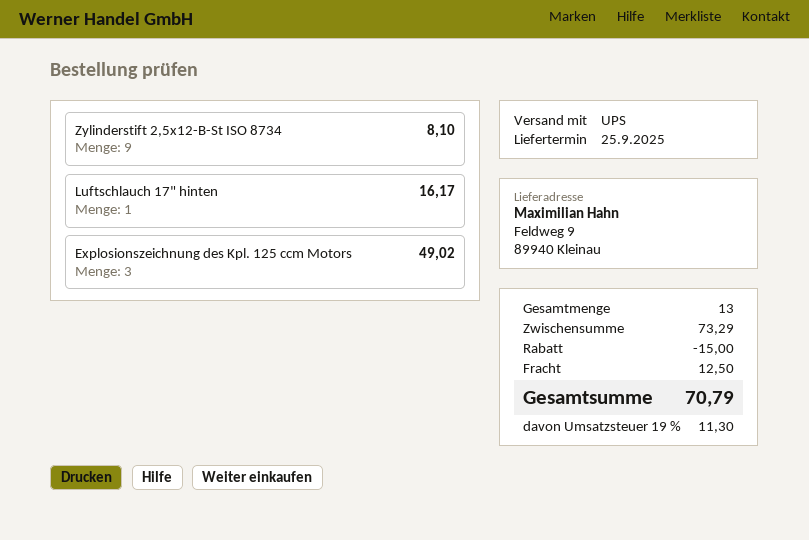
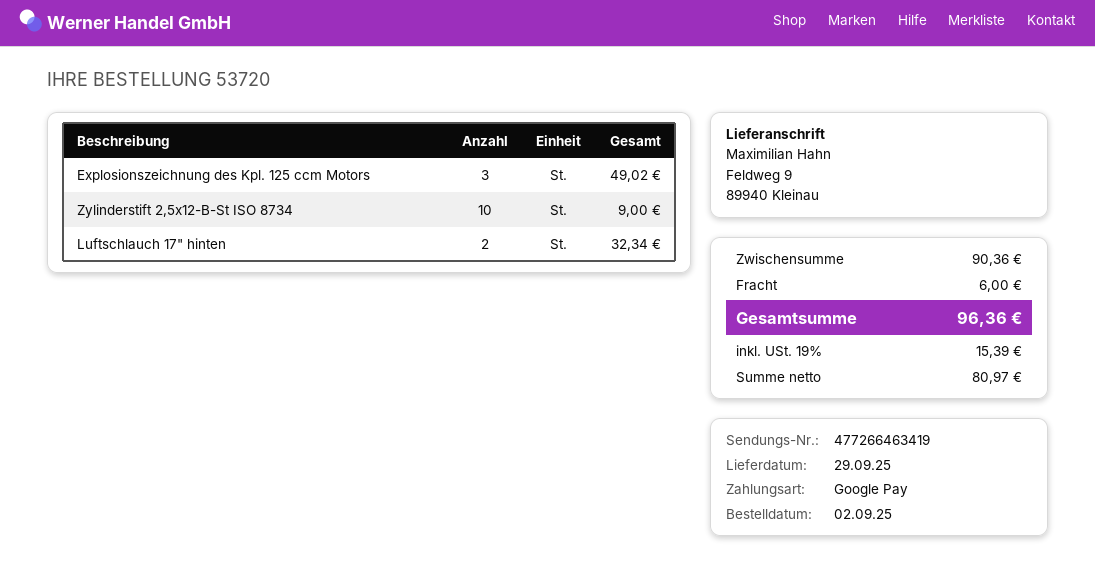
delivery date: 2025-09-25 -> 2025-09-29
Zylinderstift 2,5x12-B-St ISO 8734: 9 for 8.10 -> 10 for 9.00
Luftschlauch 17" hinten: 1 for 16.17 -> 2 for 32.34
subtotal: 73.29 -> 90.36
discount: 15.00 -> none
shipping: 12.50 -> 6.00
tax: 19% = 11.30 -> 19% = 15.39
total: 70.79 -> 96.36

